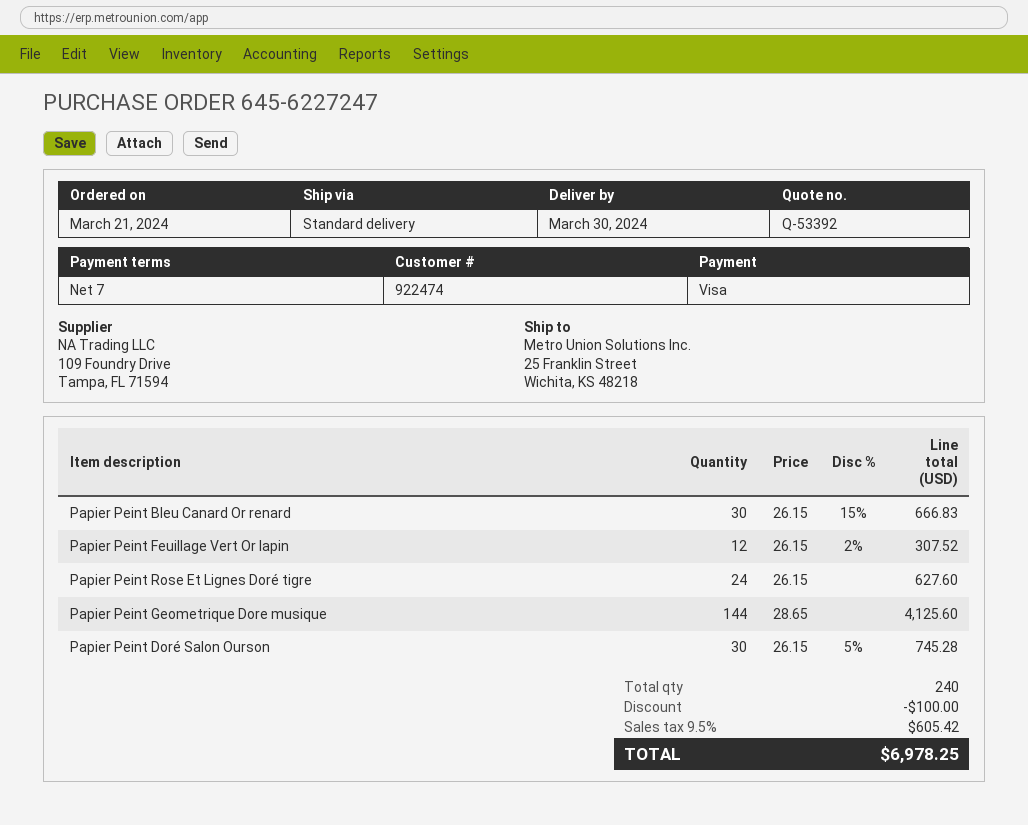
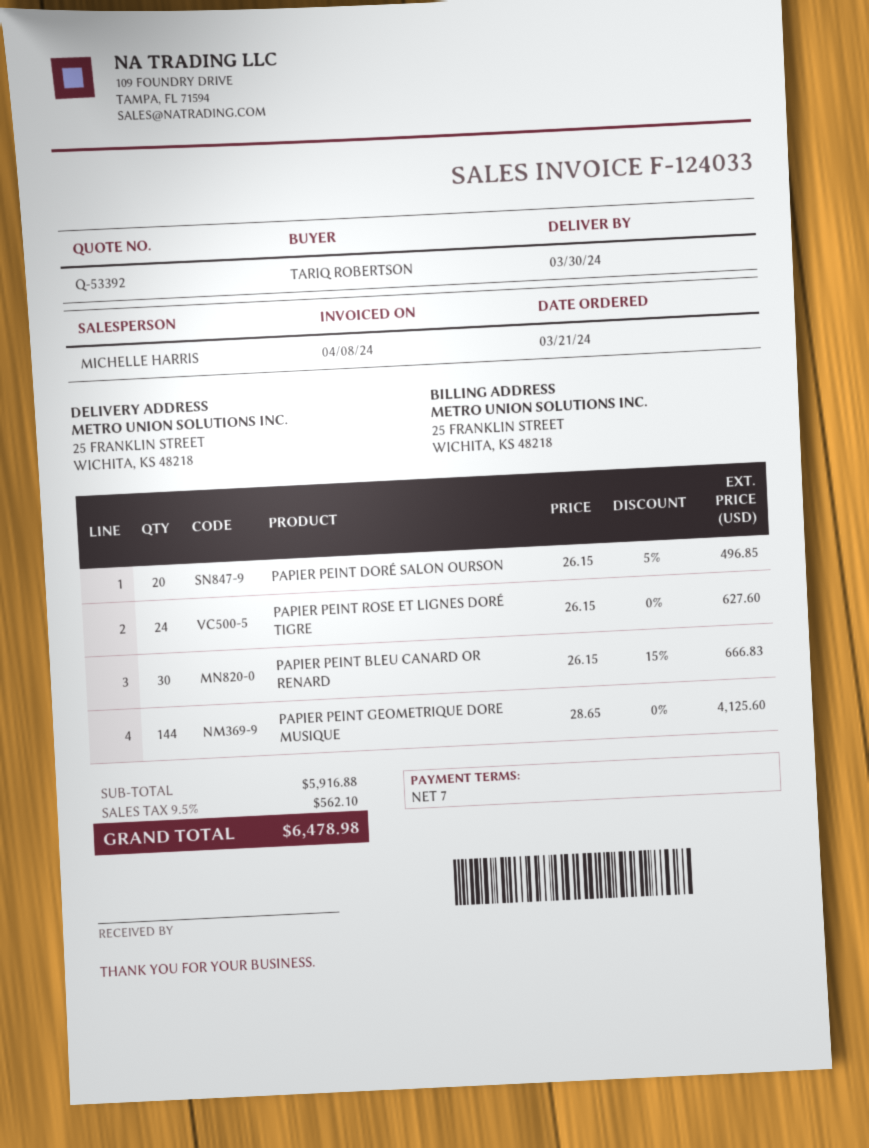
Papier Peint Feuillage Vert Or lapin: 12 x 26.15 - 2% = 307.52 -> none
Papier Peint Doré Salon Ourson: 30 x 26.15 - 5% = 745.28 -> 20 x 26.15 - 5% = 496.85
discount: 100.00 -> none
tax: 9.5% = 605.42 -> 9.5% = 562.10
total: 6978.25 -> 6478.98

